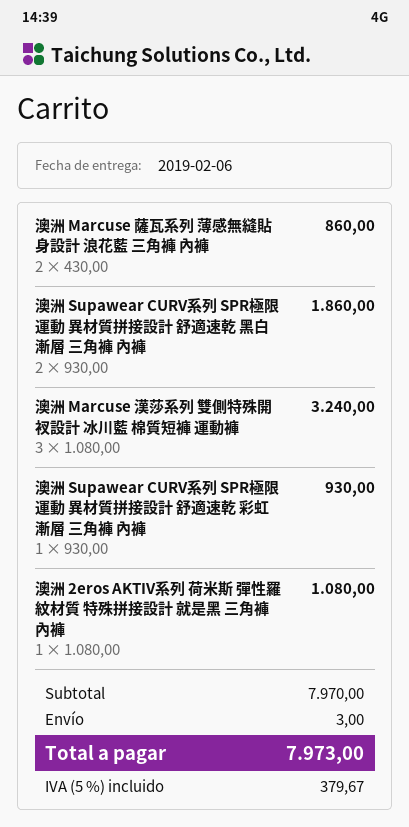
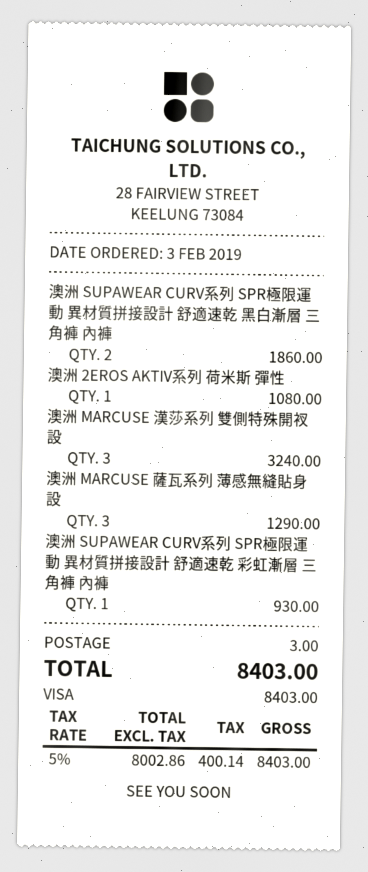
澳洲 Marcuse 薩瓦系列 薄感無縫貼身設計 浪花藍 三角褲 內褲: 2 for 860.00 -> 3 for 1290.00
tax: 5% = 379.67 -> 5% = 400.14
total: 7973.00 -> 8403.00

